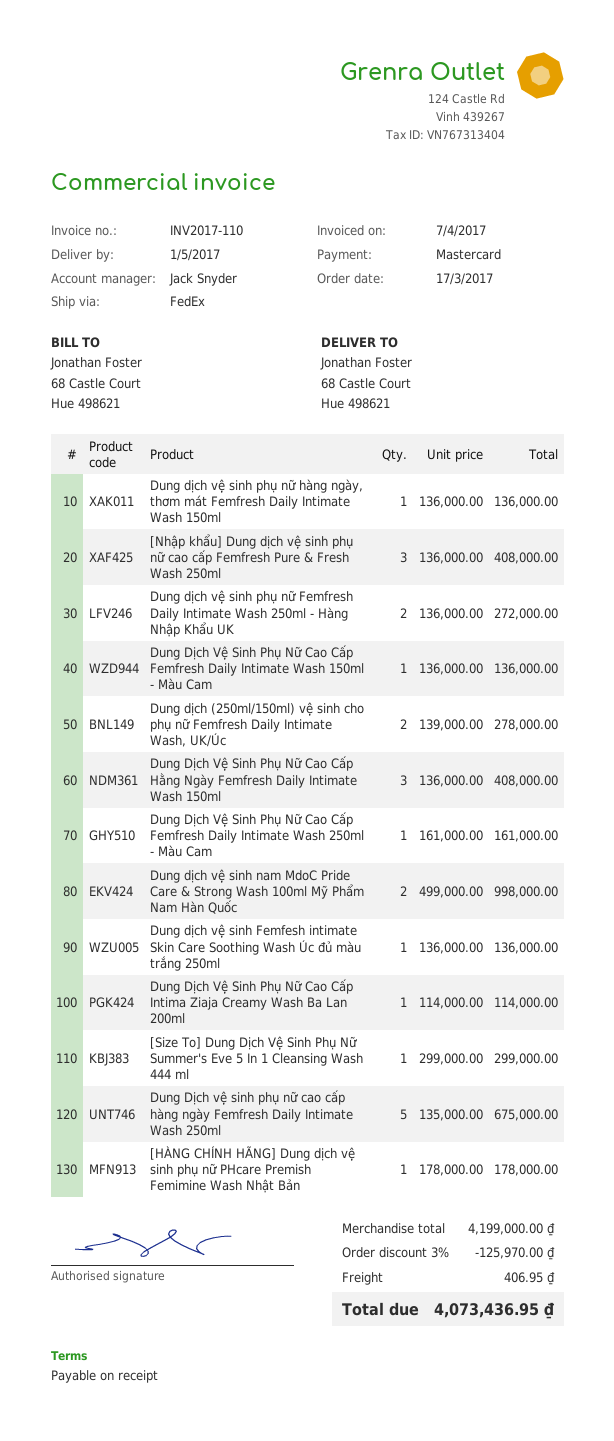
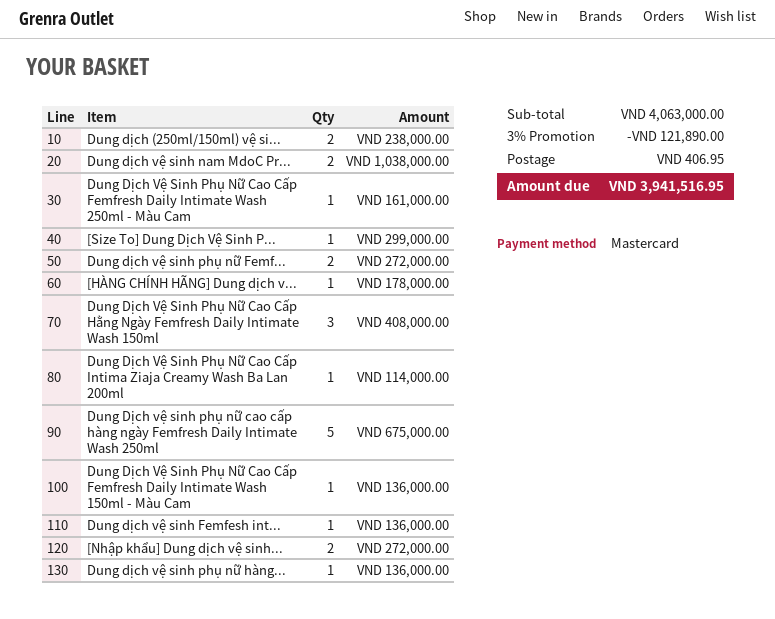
[Nhập khẩu] Dung dịch vệ sinh phụ nữ cao cấp Femfresh Pure & Fresh Wash 250ml: 3 for 408000.00 -> 2 for 272000.00
Dung dịch (250ml/150ml) vệ sinh cho phụ nữ Femfresh Daily Intimate Wash, UK/Úc: 2 for 278000.00 -> 2 for 238000.00
Dung dịch vệ sinh nam MdoC Pride Care & Strong Wash 100ml Mỹ Phẩm Nam Hàn Quốc: 2 for 998000.00 -> 2 for 1038000.00
subtotal: 4199000.00 -> 4063000.00
discount: 3% = 125970.00 -> 3% = 121890.00
total: 4073436.95 -> 3941516.95

